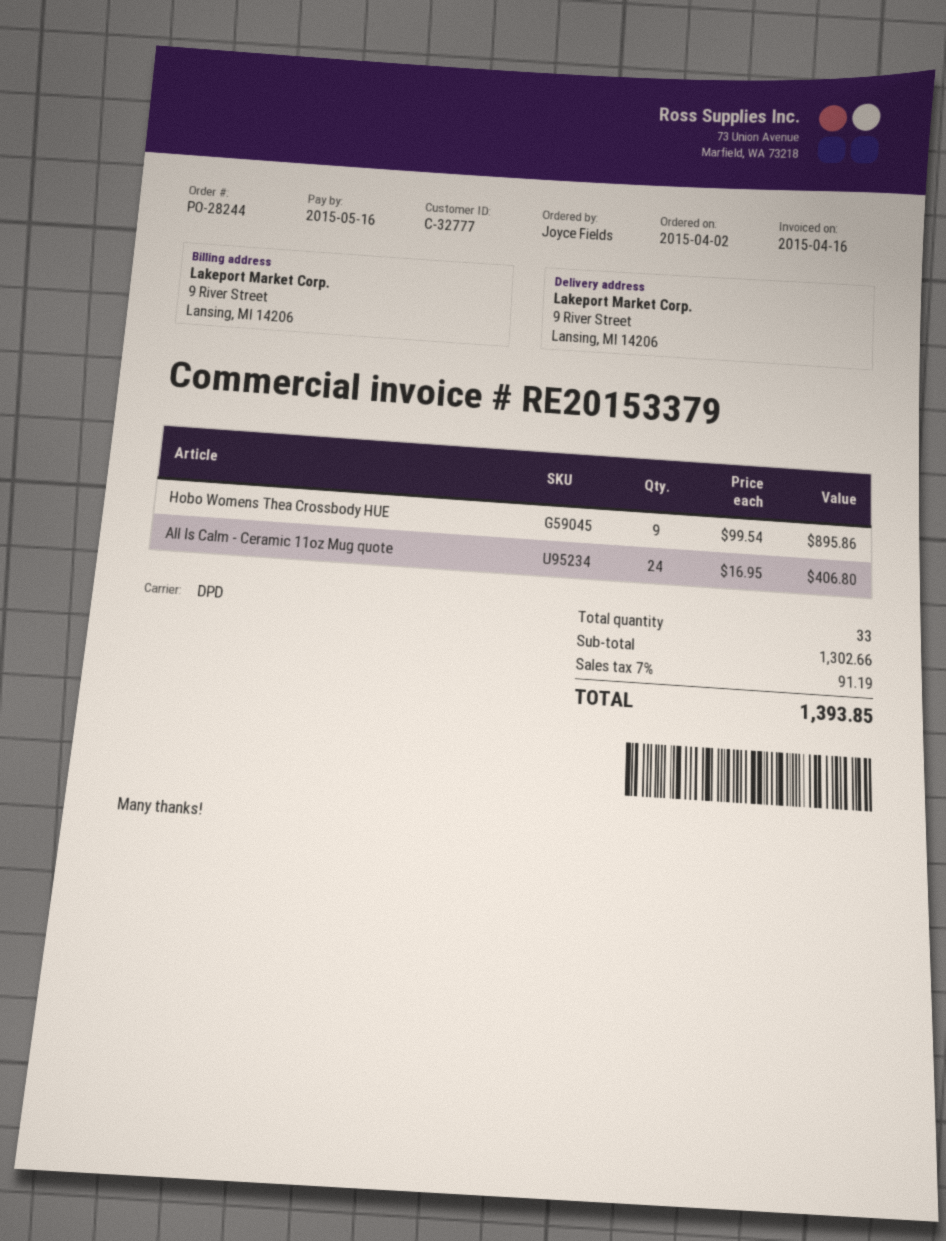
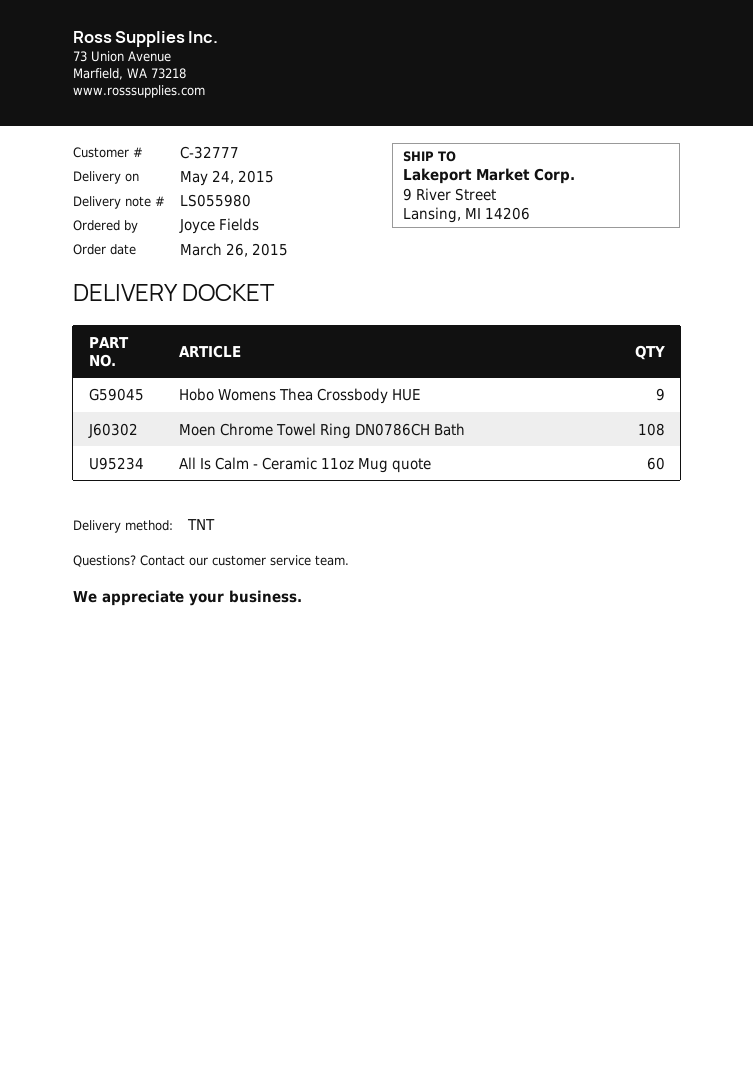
order date: 2015-04-02 -> 2015-03-26
shipping method: DPD -> TNT
All Is Calm - Ceramic 11oz Mug quote: 24 -> 60
Moen Chrome Towel Ring DN0786CH Bath: none -> 108

